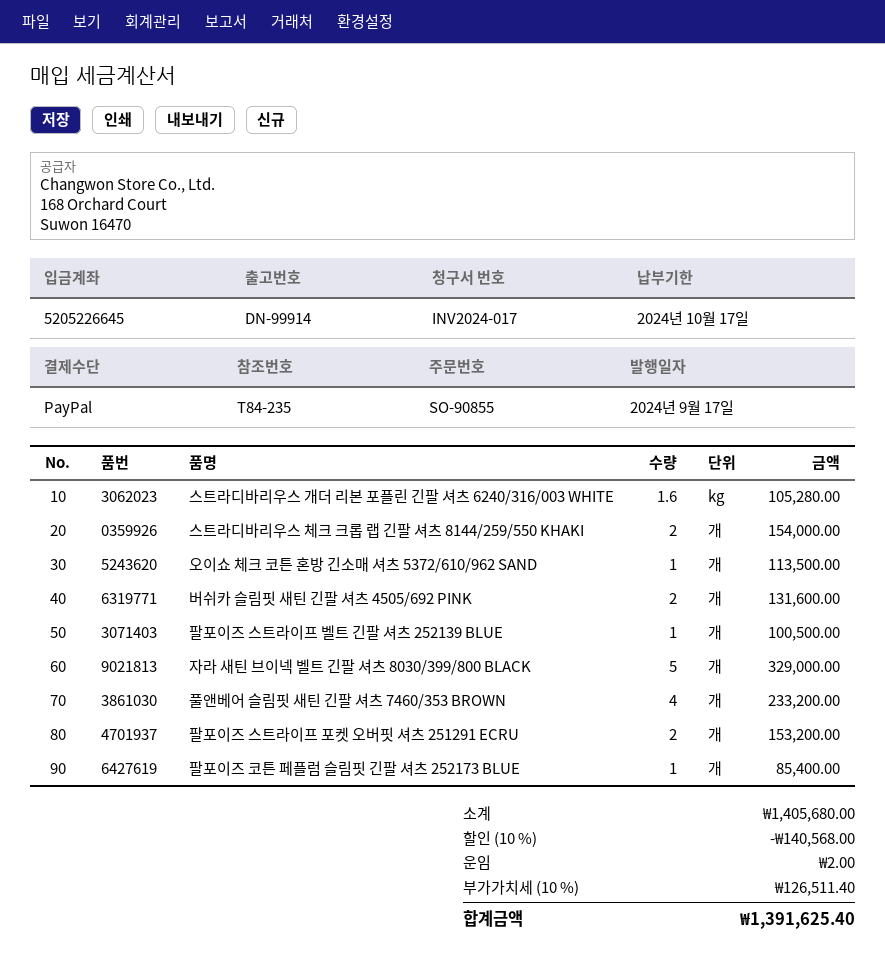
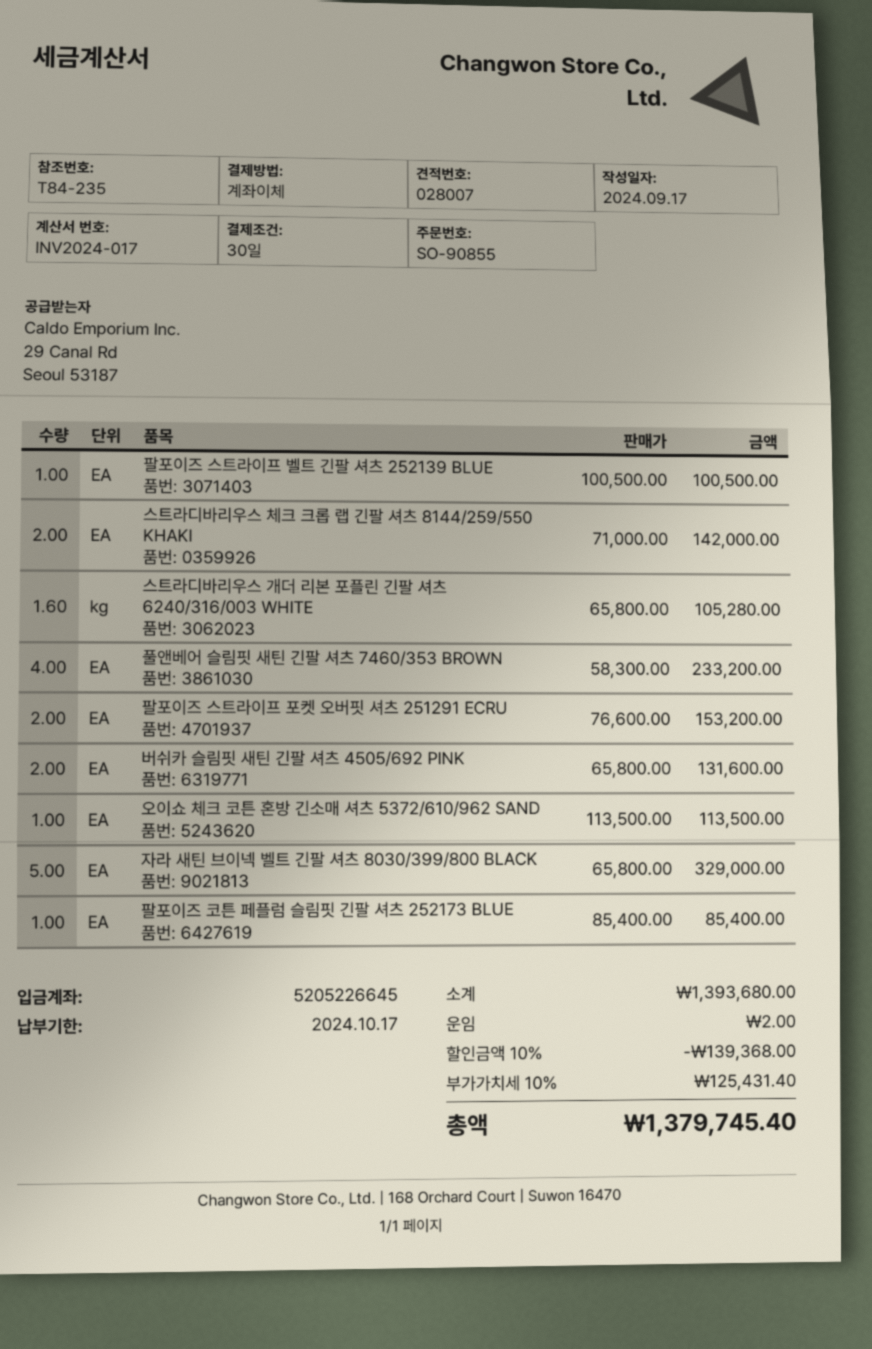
payment method: PayPal -> bank transfer
스트라디바리우스 체크 크롭 랩 긴팔 셔츠 8144/259/550 KHAKI: 2 for 154000.00 -> 2 for 142000.00
subtotal: 1405680.00 -> 1393680.00
discount: 10% = 140568.00 -> 10% = 139368.00
tax: 10% = 126511.40 -> 10% = 125431.40
total: 1391625.40 -> 1379745.40

